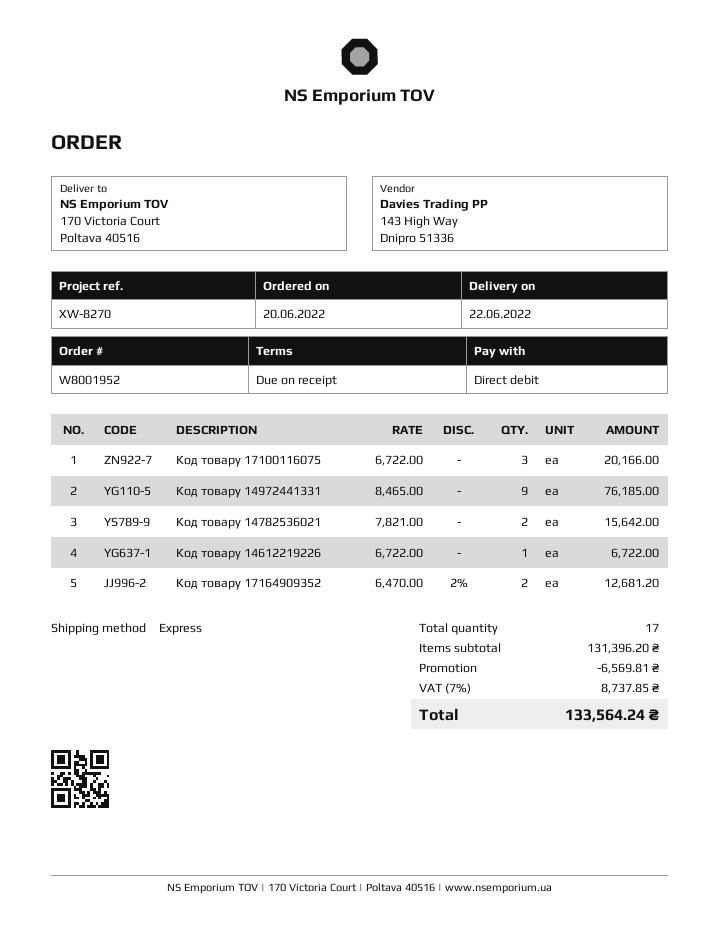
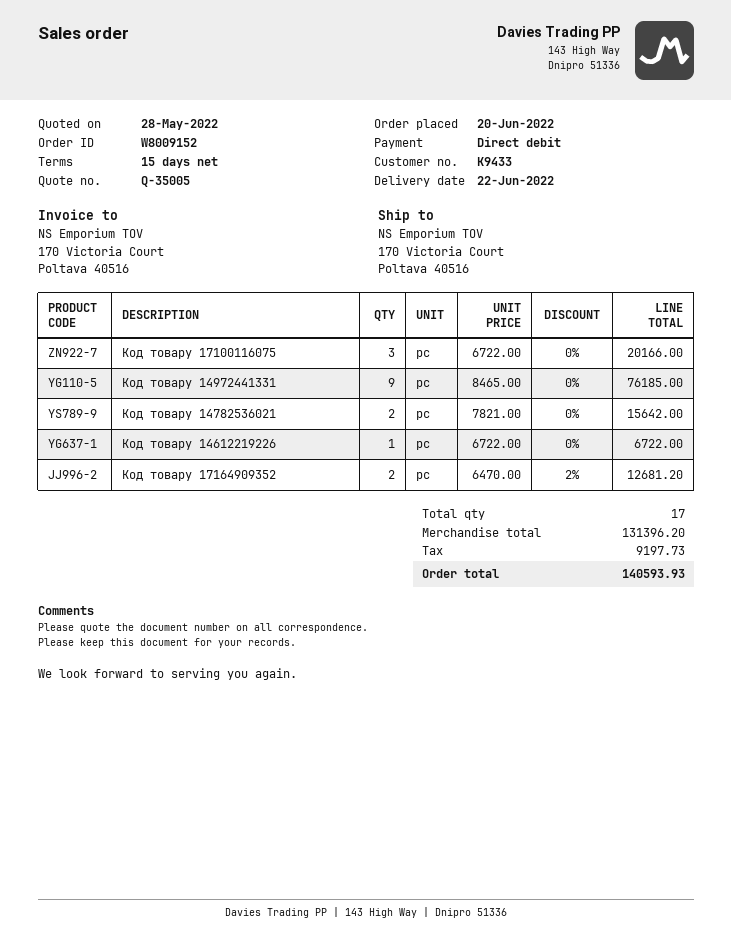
order number: W8001952 -> W8009152
payment terms: on receipt -> 15 days
discount: 6569.81 -> none
tax: 8737.85 -> 9197.73
total: 133564.24 -> 140593.93

